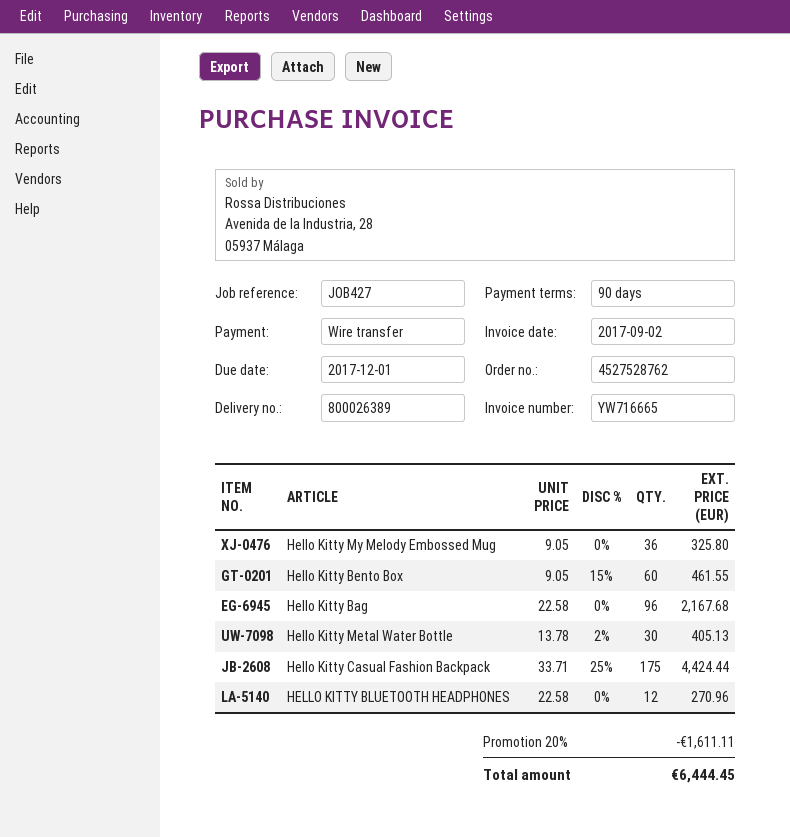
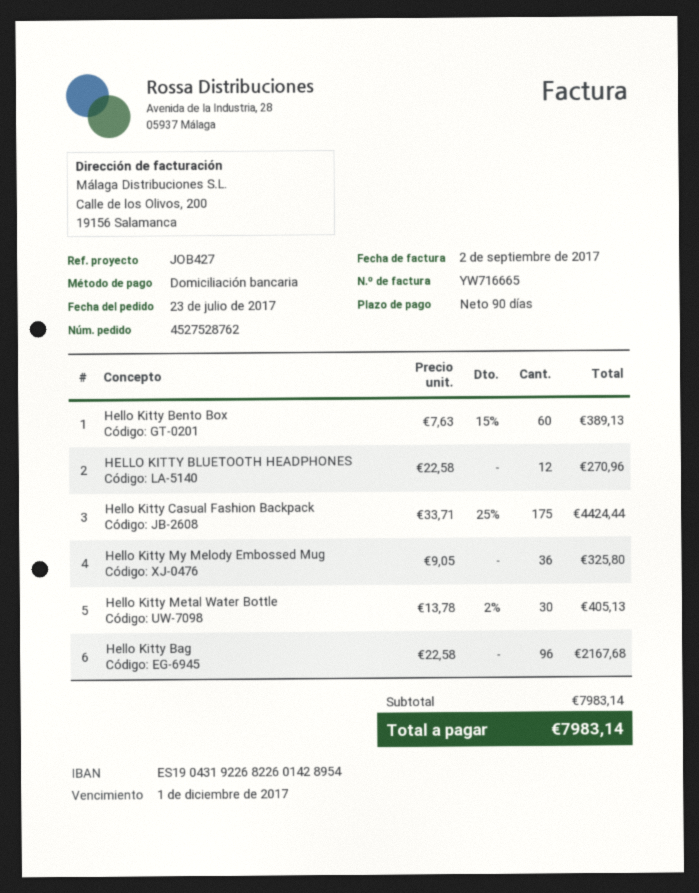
payment method: bank transfer -> direct debit
Hello Kitty Bento Box: 60 x 9.05 - 15% = 461.55 -> 60 x 7.63 - 15% = 389.13
discount: 20% = 1611.11 -> none
total: 6444.45 -> 7983.14

